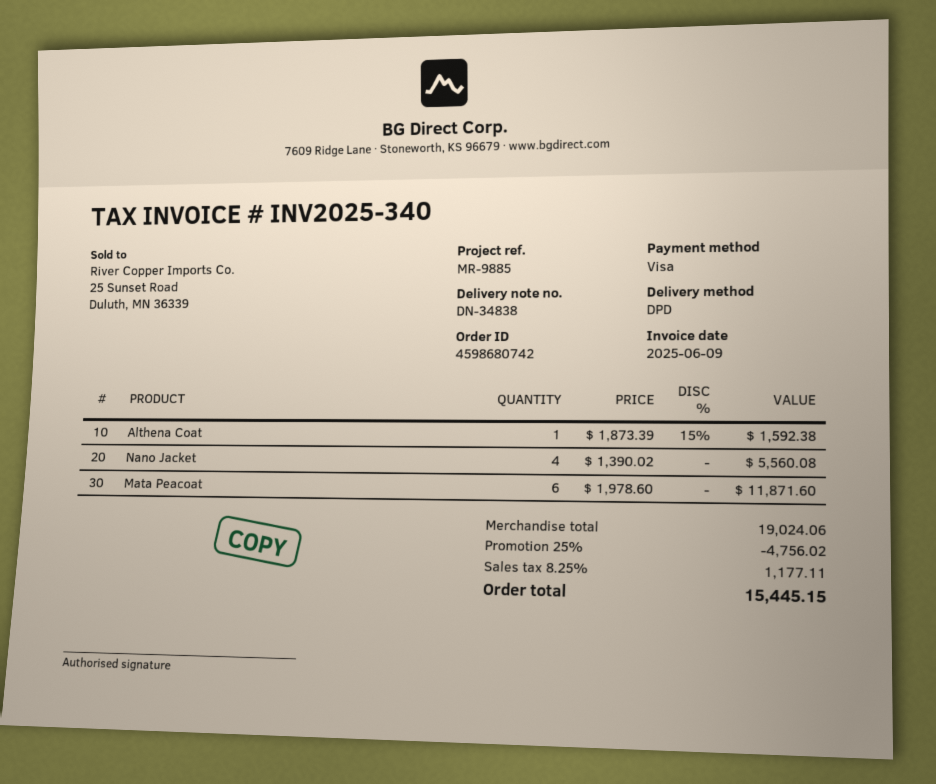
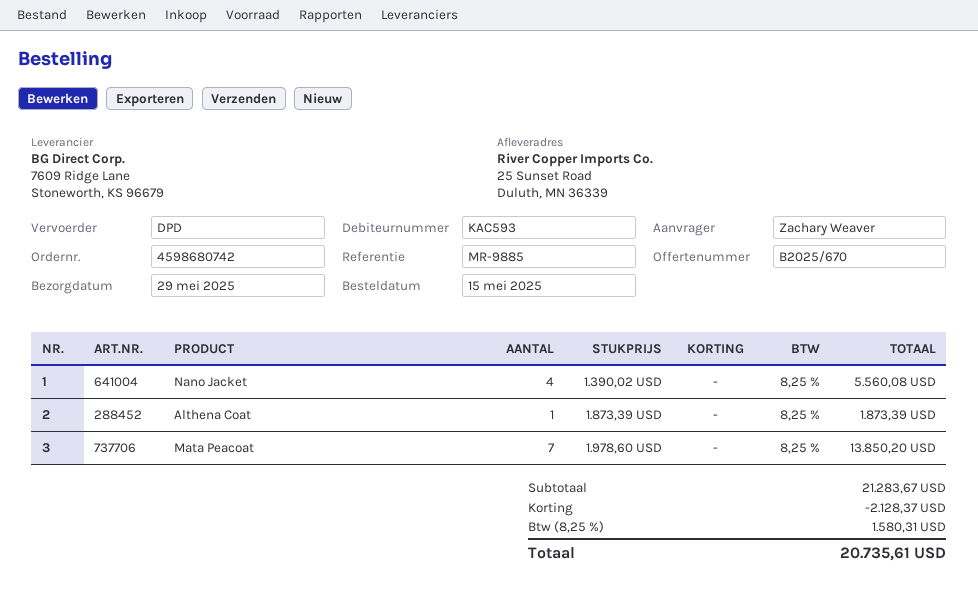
Althena Coat: 1 x 1873.39 - 15% = 1592.38 -> 1 x 1873.39 = 1873.39
Mata Peacoat: 6 x 1978.60 = 11871.60 -> 7 x 1978.60 = 13850.20
subtotal: 19024.06 -> 21283.67
discount: 4756.02 -> 2128.37
tax: 8.25% = 1177.11 -> 8.25% = 1580.31
total: 15445.15 -> 20735.61

